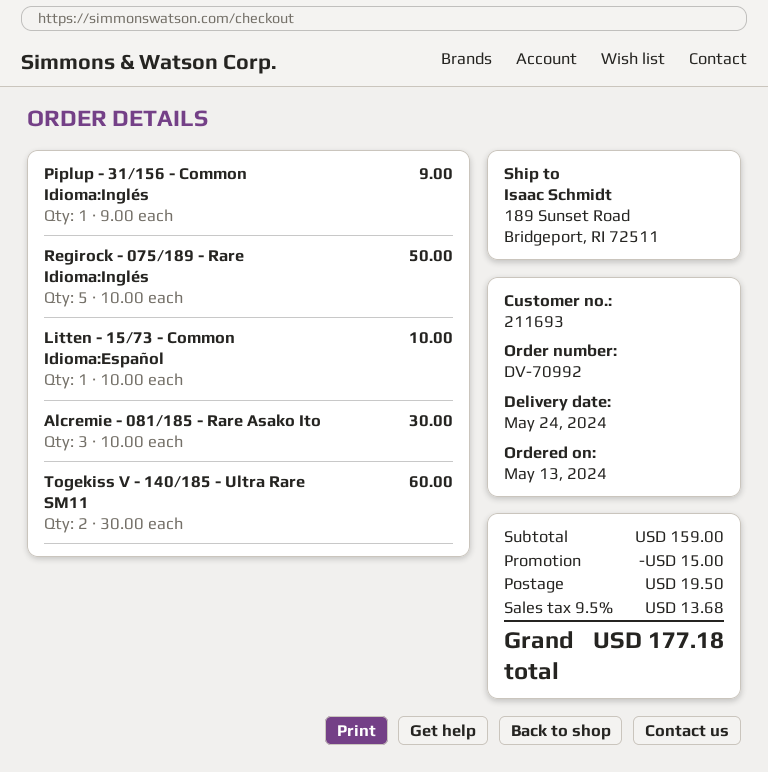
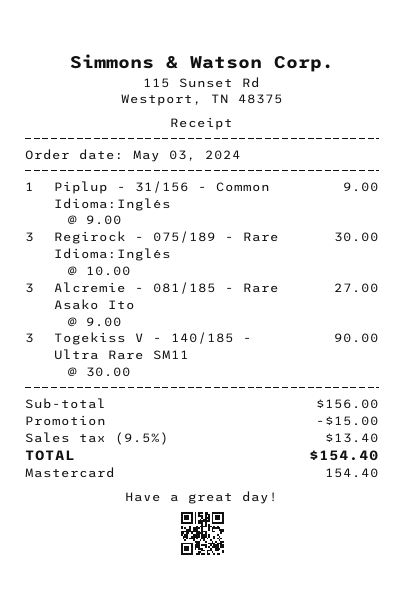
order date: 2024-05-13 -> 2024-05-03
Regirock - 075/189 - Rare Idioma:Inglés: 5 x 10.00 = 50.00 -> 3 x 10.00 = 30.00
Litten - 15/73 - Common Idioma:Español: 1 x 10.00 = 10.00 -> none
Alcremie - 081/185 - Rare Asako Ito: 3 x 10.00 = 30.00 -> 3 x 9.00 = 27.00
Togekiss V - 140/185 - Ultra Rare SM11: 2 x 30.00 = 60.00 -> 3 x 30.00 = 90.00
subtotal: 159.00 -> 156.00
shipping: 19.50 -> none
tax: 9.5% = 13.68 -> 9.5% = 13.40
total: 177.18 -> 154.40

